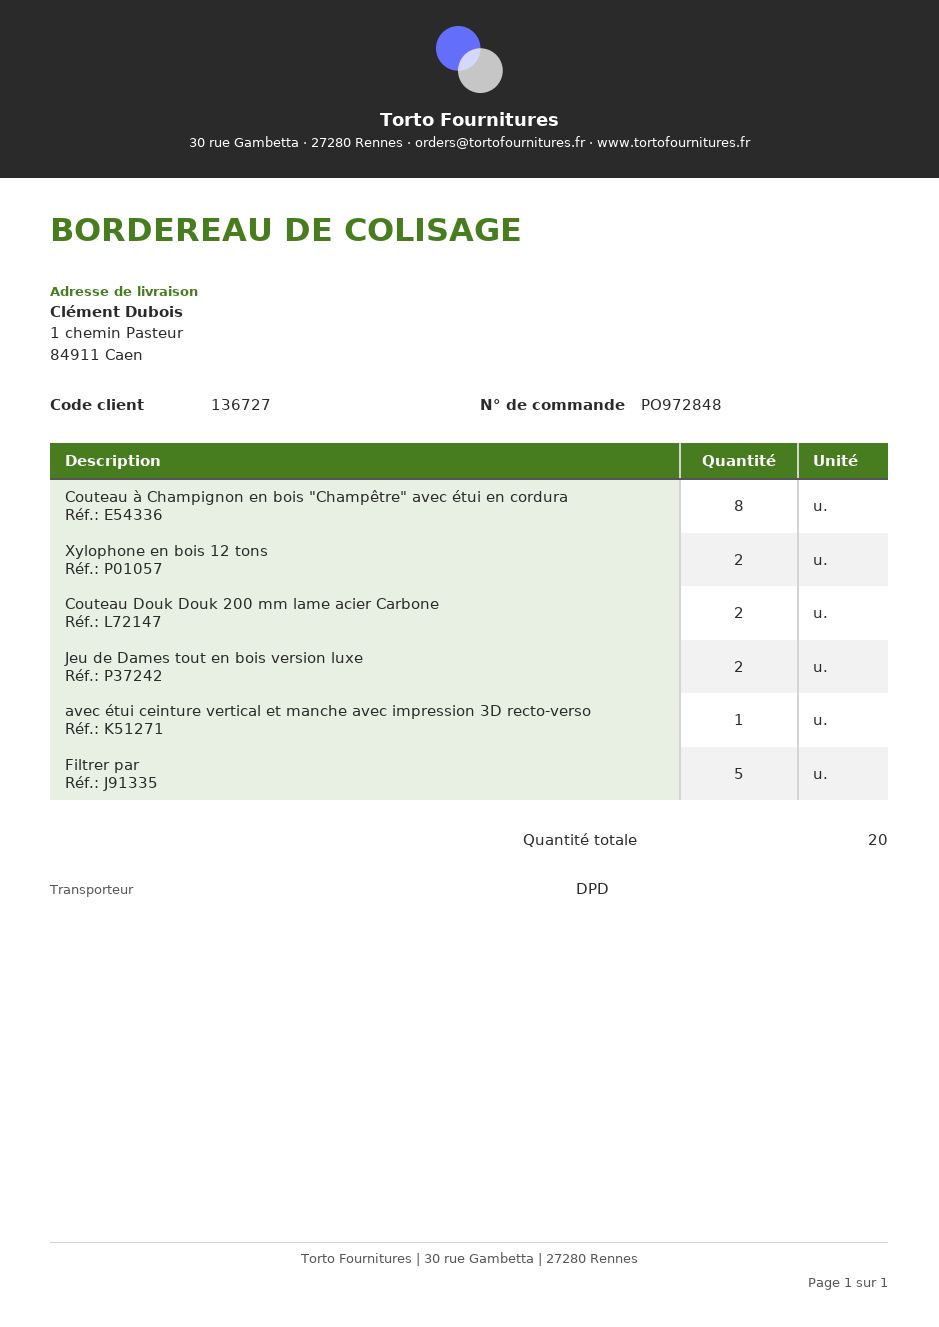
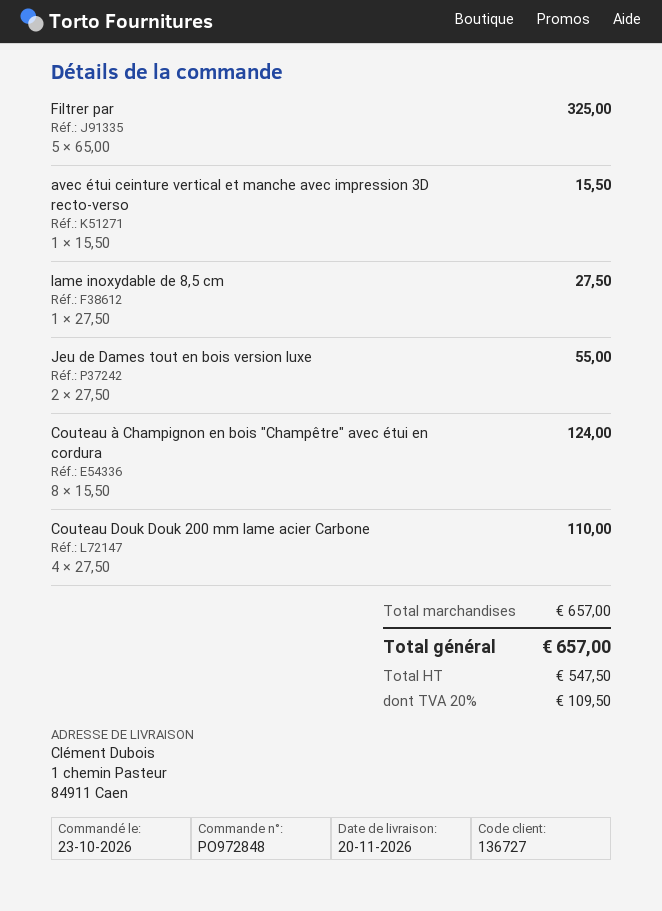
Xylophone en bois 12 tons: 2 -> none
Couteau Douk Douk 200 mm lame acier Carbone: 2 -> 4
lame inoxydable de 8,5 cm: none -> 1

